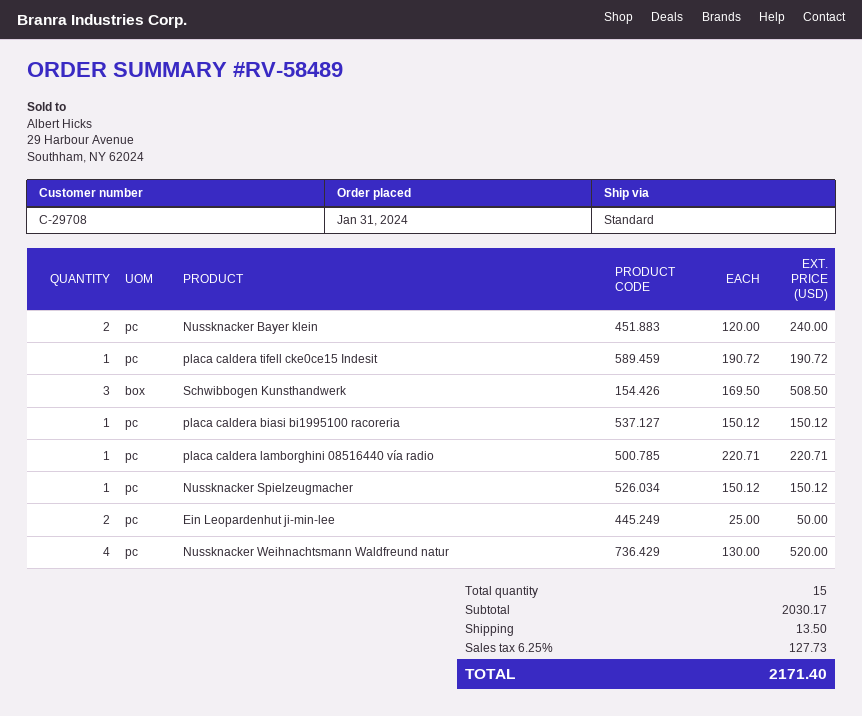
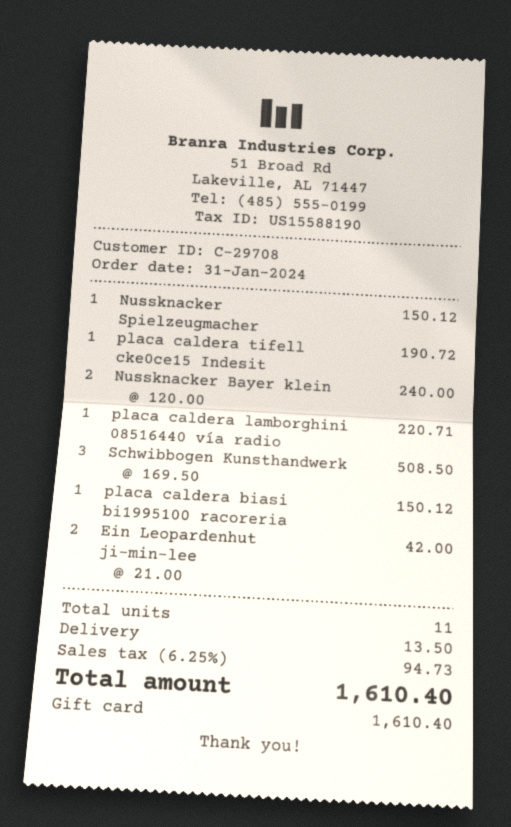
Ein Leopardenhut ji-min-lee: 2 x 25.00 = 50.00 -> 2 x 21.00 = 42.00
Nussknacker Weihnachtsmann Waldfreund natur: 4 x 130.00 = 520.00 -> none
total quantity: 15 -> 11
tax: 6.25% = 127.73 -> 6.25% = 94.73
total: 2171.40 -> 1610.40

